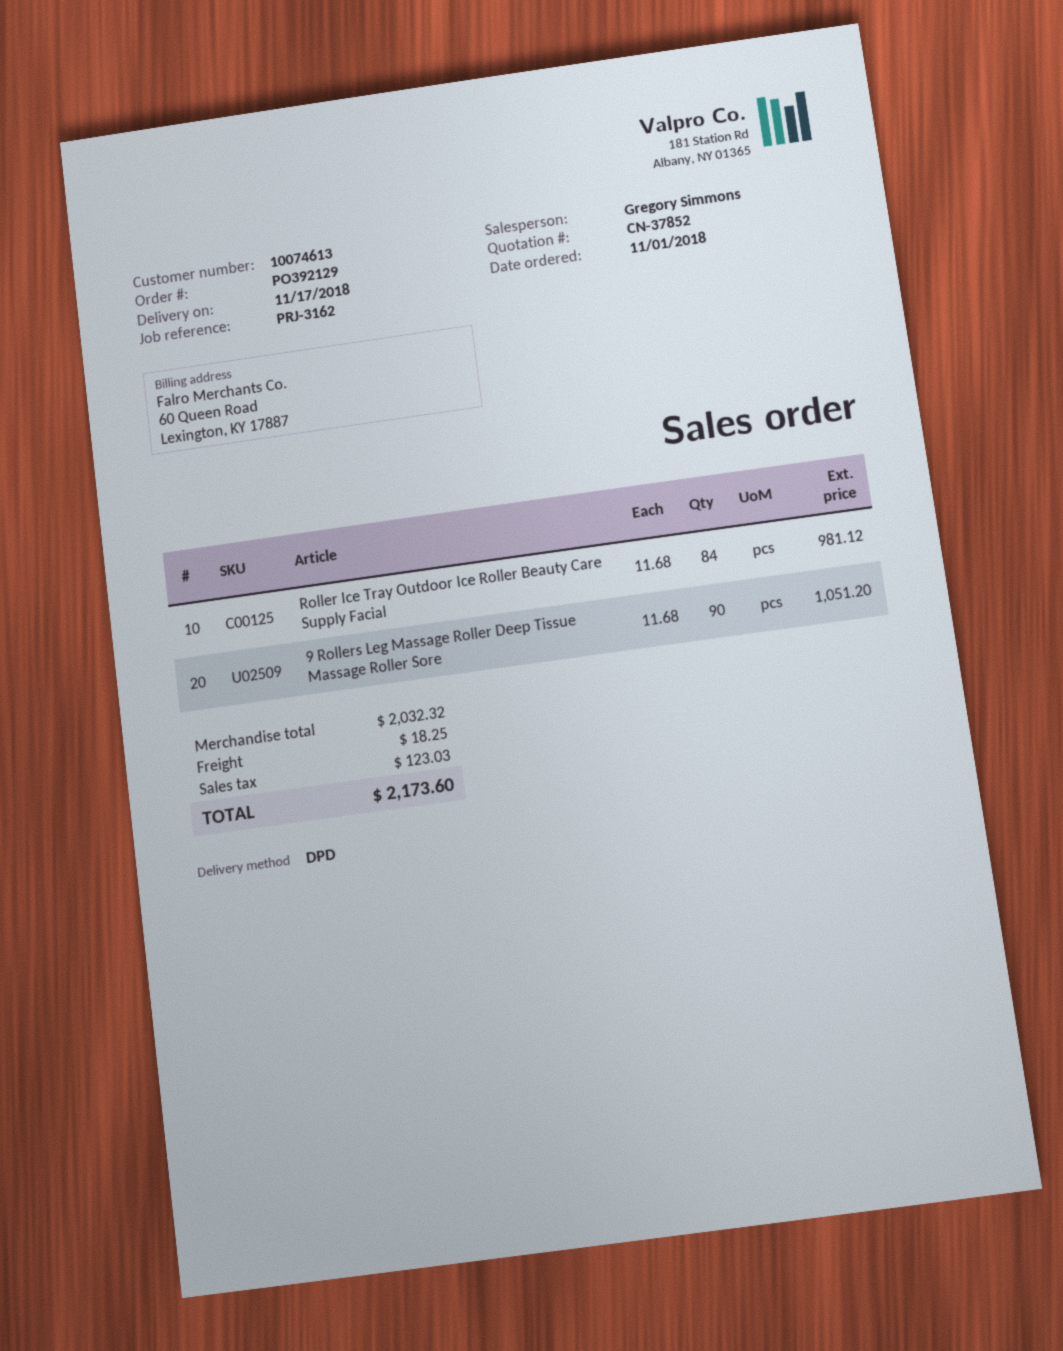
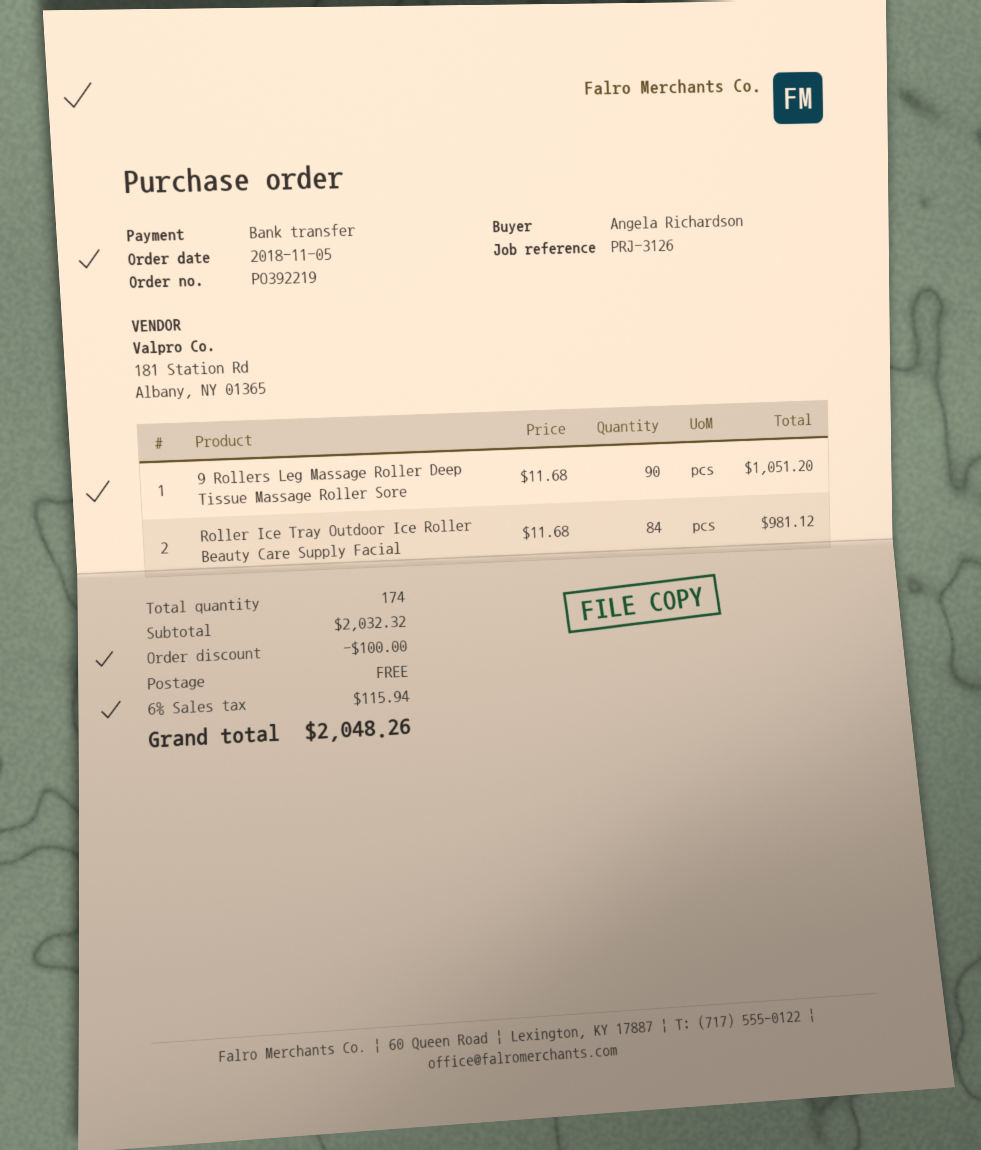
order number: PO392129 -> PO392219
order date: 2018-11-01 -> 2018-11-05
reference: PRJ-3162 -> PRJ-3126
discount: none -> 100.00
shipping: 18.25 -> 0.00
tax: 123.03 -> 115.94
total: 2173.60 -> 2048.26

